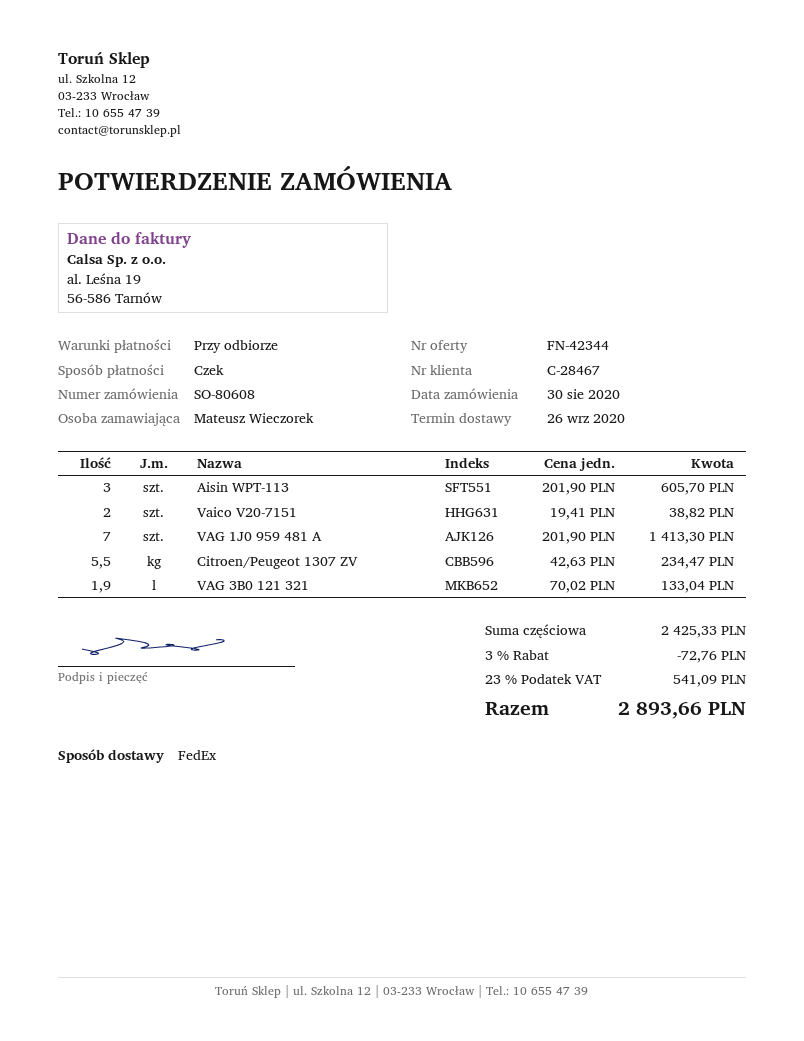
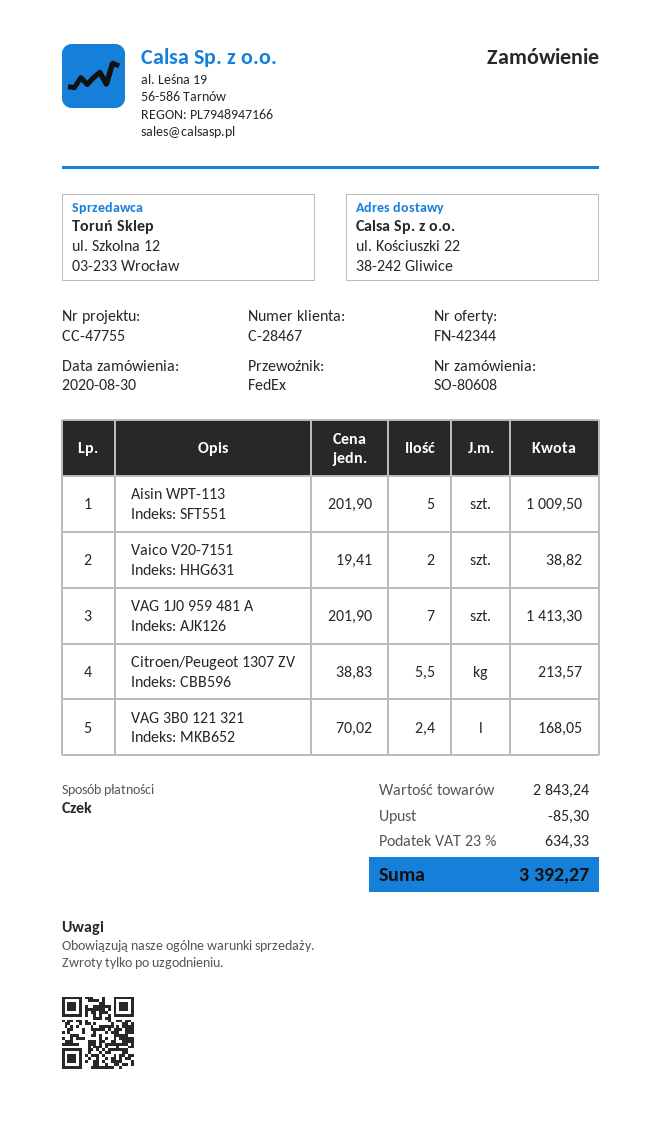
Aisin WPT-113: 3 x 201.90 = 605.70 -> 5 x 201.90 = 1009.50
Citroen/Peugeot 1307 ZV: 5.5 x 42.63 = 234.47 -> 5.5 x 38.83 = 213.57
VAG 3B0 121 321: 1.9 x 70.02 = 133.04 -> 2.4 x 70.02 = 168.05
subtotal: 2425.33 -> 2843.24
discount: 72.76 -> 85.30
tax: 23% = 541.09 -> 23% = 634.33
total: 2893.66 -> 3392.27

